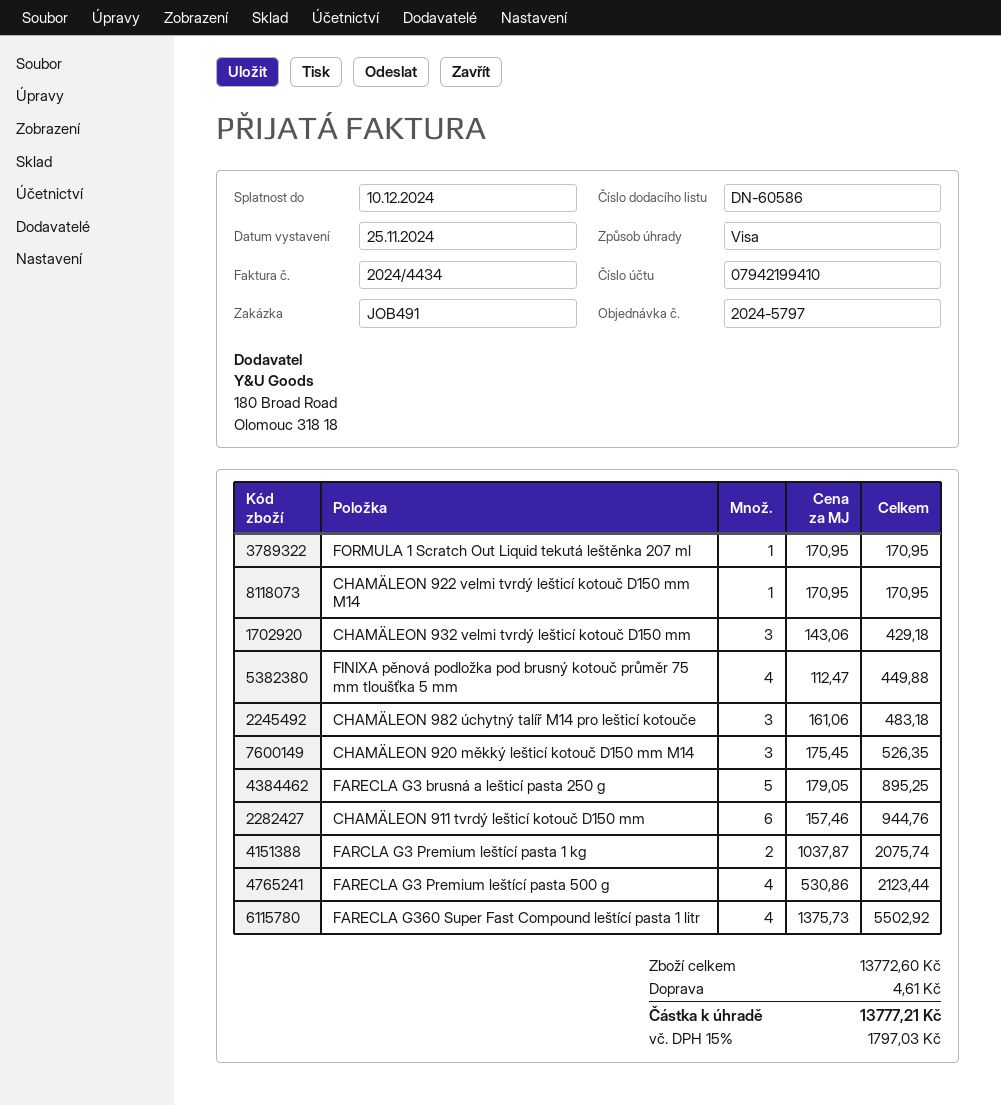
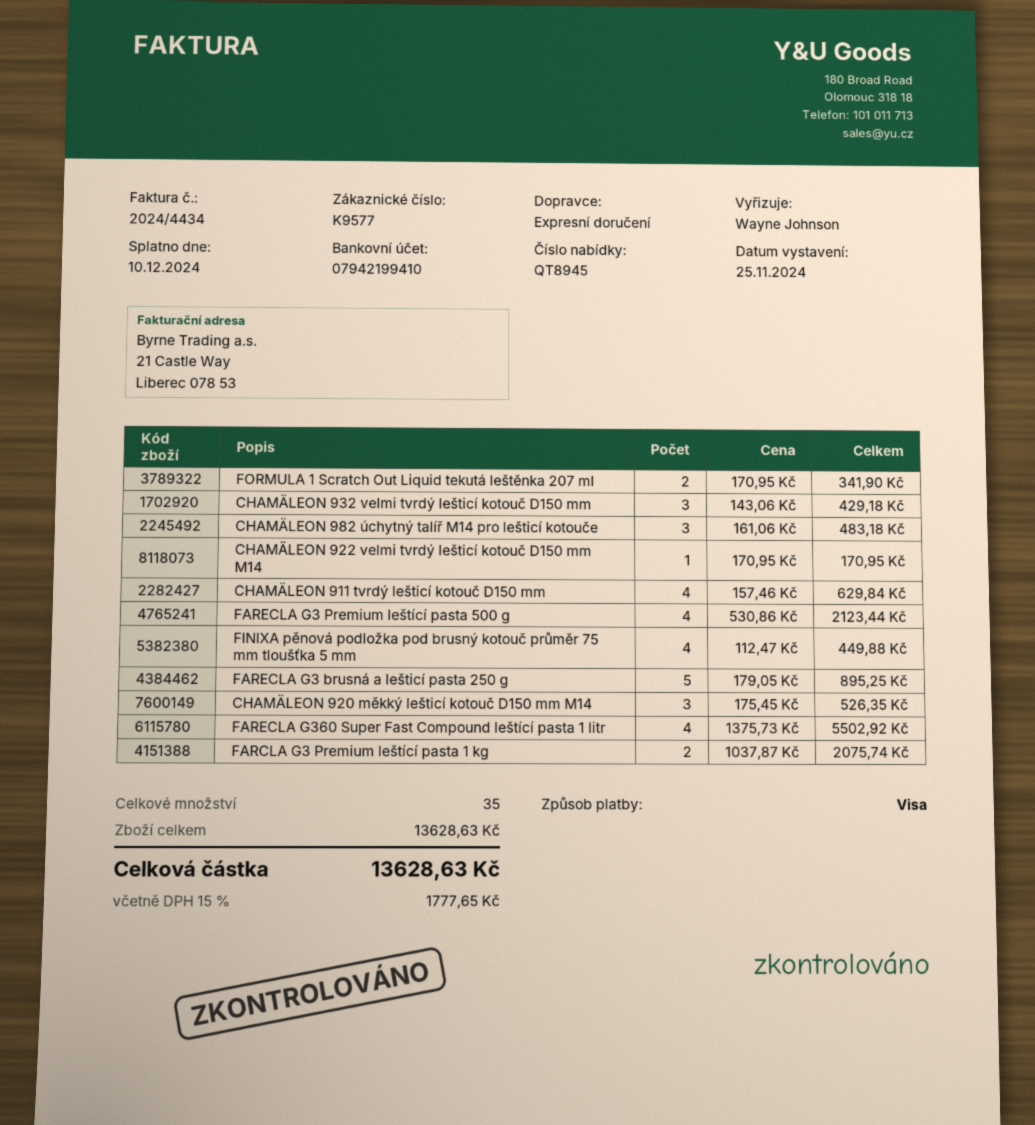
FORMULA 1 Scratch Out Liquid tekutá leštěnka 207 ml: 1 x 170.95 = 170.95 -> 2 x 170.95 = 341.90
CHAMÄLEON 911 tvrdý lešticí kotouč D150 mm: 6 x 157.46 = 944.76 -> 4 x 157.46 = 629.84
subtotal: 13772.60 -> 13628.63
shipping: 4.61 -> none
tax: 15% = 1797.03 -> 15% = 1777.65
total: 13777.21 -> 13628.63

